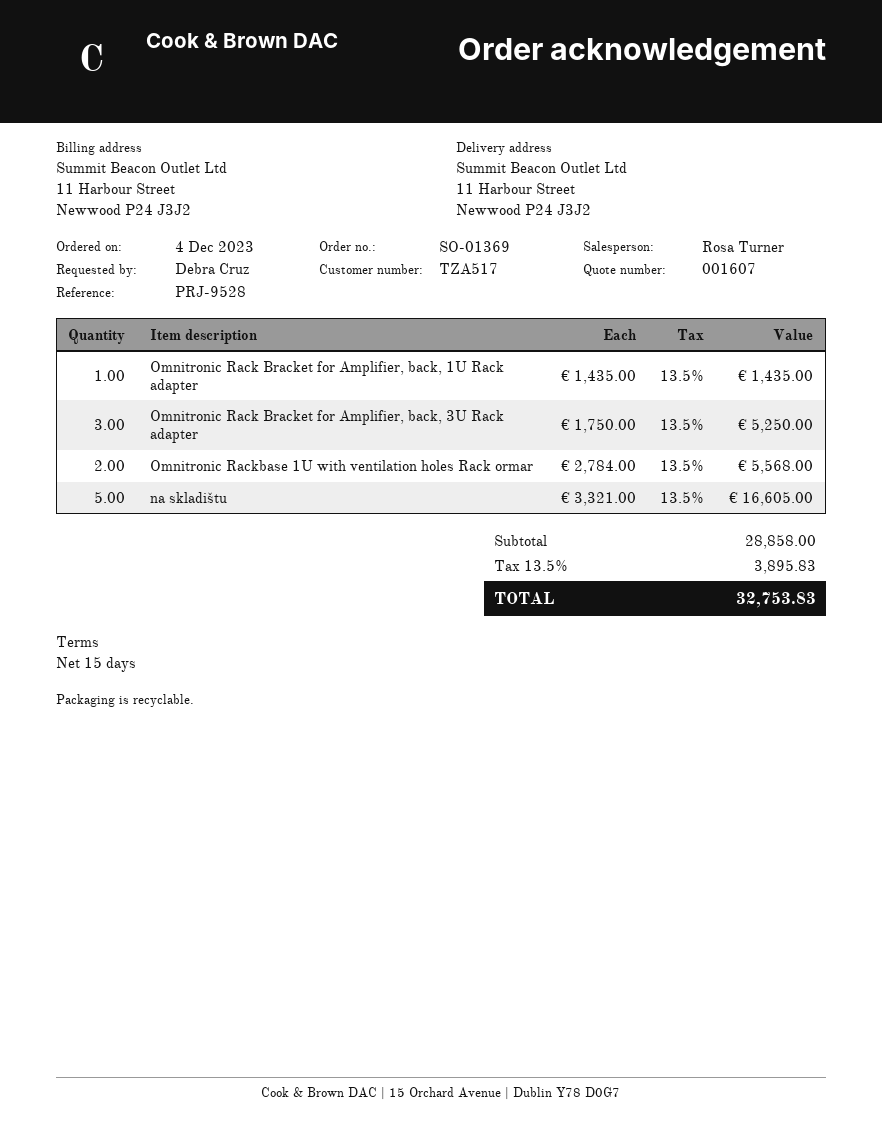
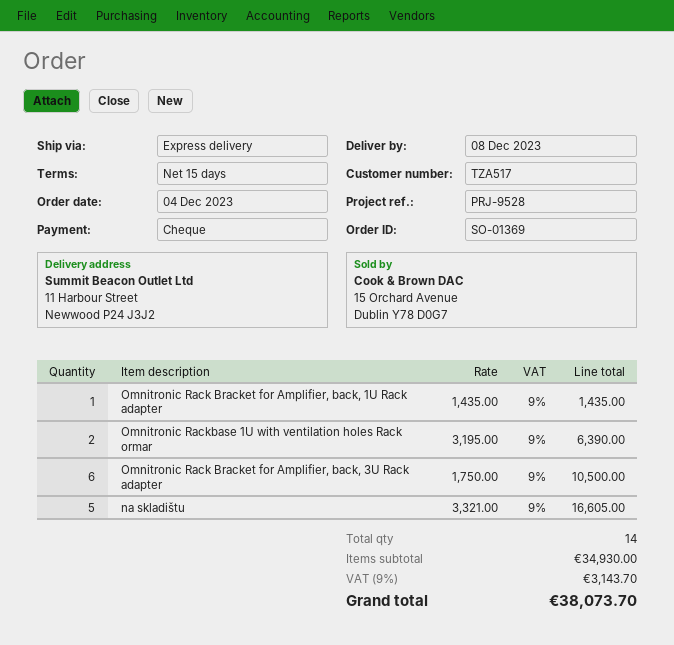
Omnitronic Rack Bracket for Amplifier, back, 3U Rack adapter: 3 x 1750.00 = 5250.00 -> 6 x 1750.00 = 10500.00
Omnitronic Rackbase 1U with ventilation holes Rack ormar: 2 x 2784.00 = 5568.00 -> 2 x 3195.00 = 6390.00
subtotal: 28858.00 -> 34930.00
tax: 13.5% = 3895.83 -> 9% = 3143.70
total: 32753.83 -> 38073.70

